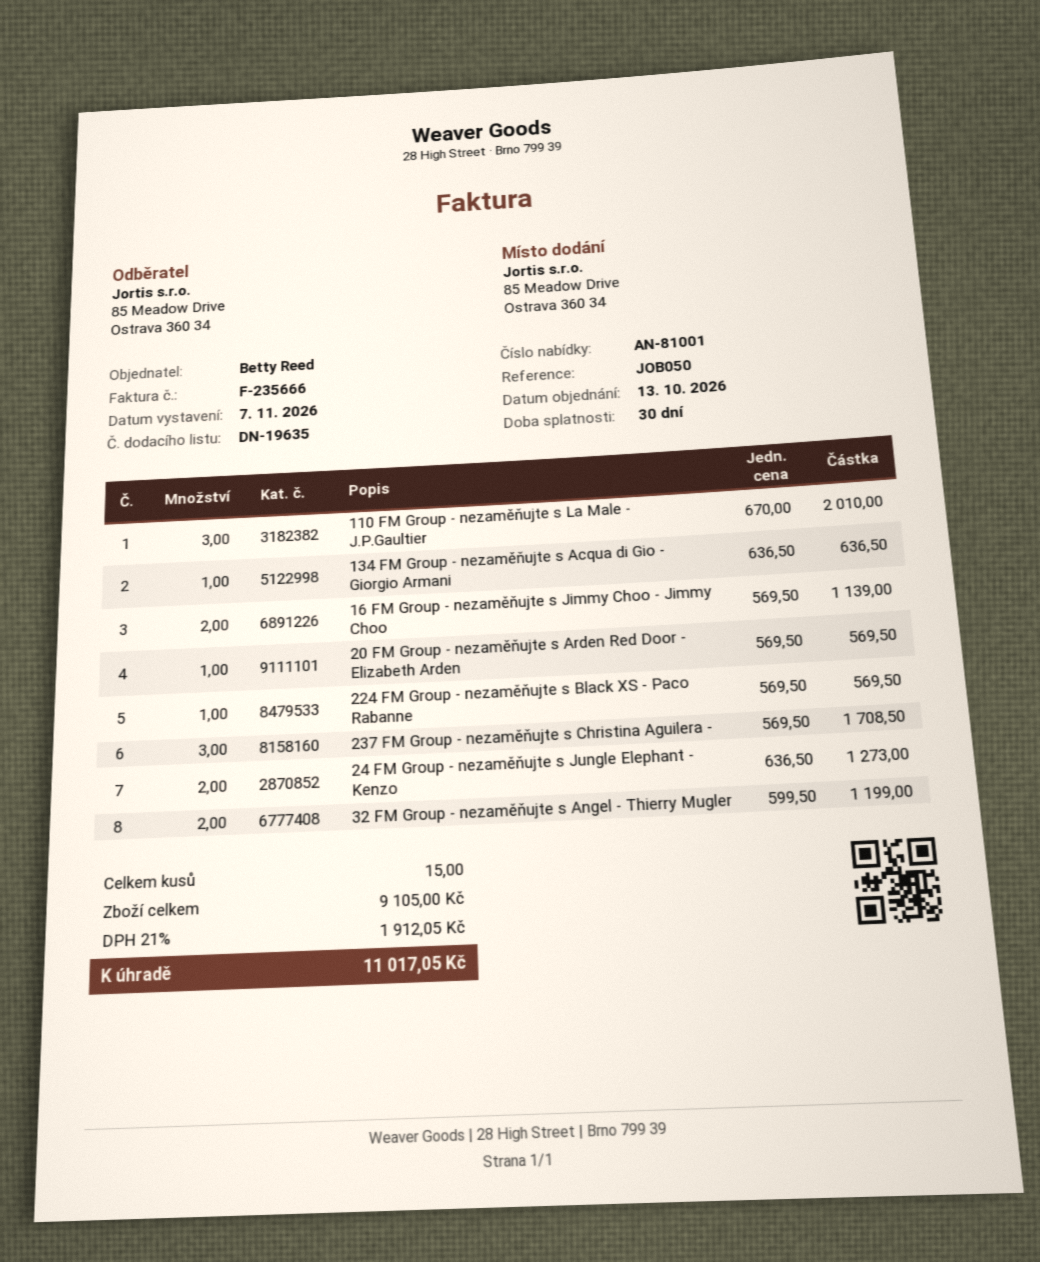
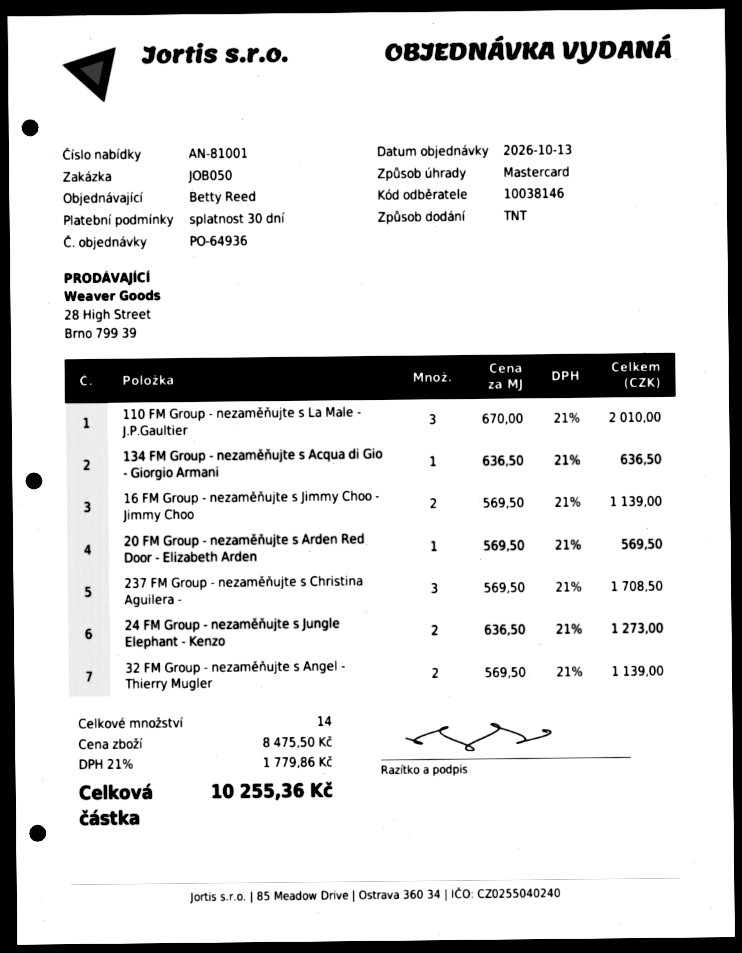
224 FM Group - nezaměňujte s Black XS - Paco Rabanne: 1 x 569.50 = 569.50 -> none
32 FM Group - nezaměňujte s Angel - Thierry Mugler: 2 x 599.50 = 1199.00 -> 2 x 569.50 = 1139.00
total quantity: 15 -> 14
subtotal: 9105.00 -> 8475.50
tax: 21% = 1912.05 -> 21% = 1779.86
total: 11017.05 -> 10255.36

